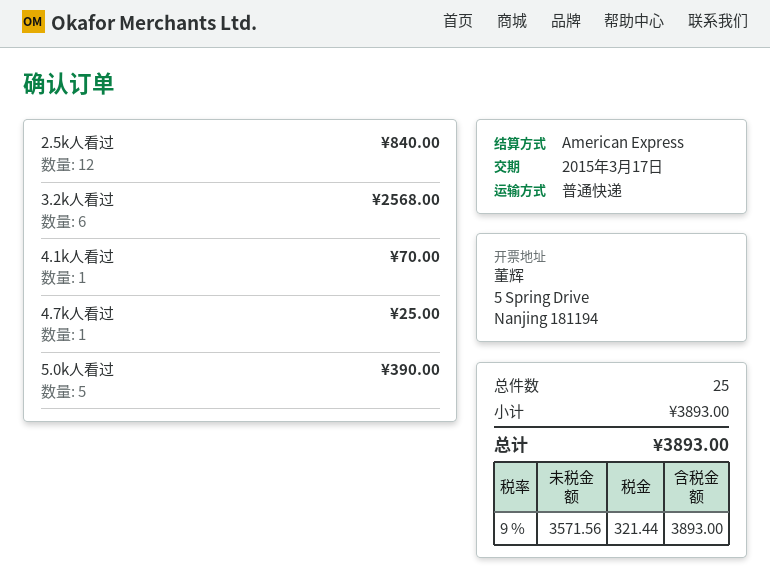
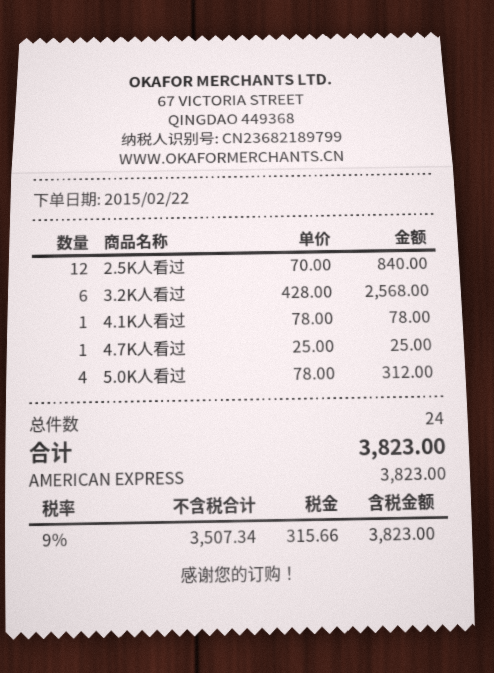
4.1k人看过: 1 for 70.00 -> 1 for 78.00
5.0k人看过: 5 for 390.00 -> 4 for 312.00
total quantity: 25 -> 24
net: 3571.56 -> 3507.34
tax: 9% = 321.44 -> 9% = 315.66
total: 3893.00 -> 3823.00

